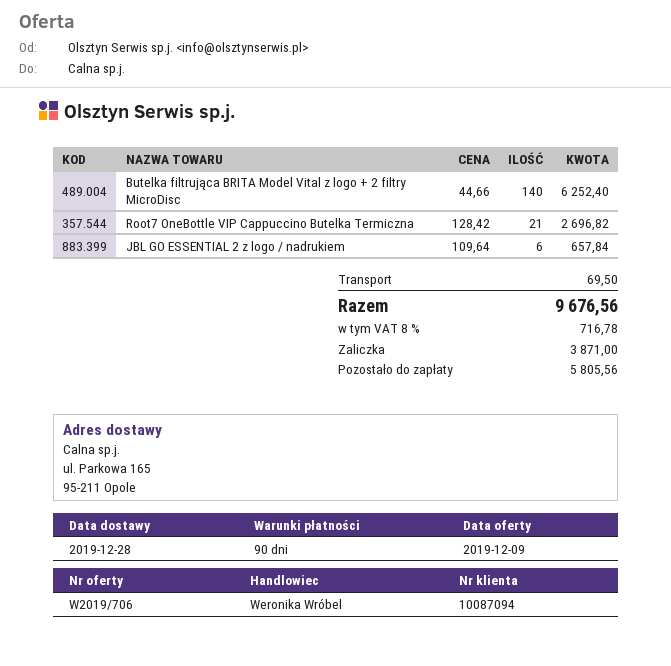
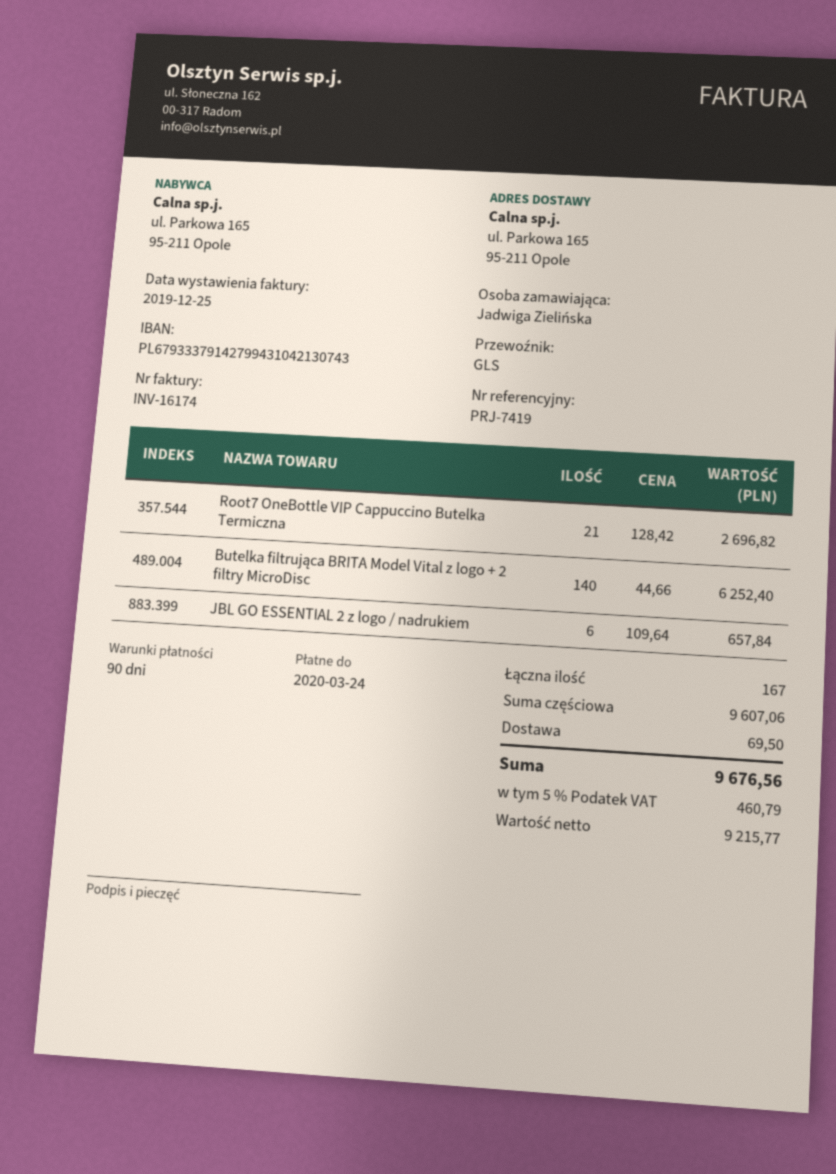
tax: 8% = 716.78 -> 5% = 460.79

